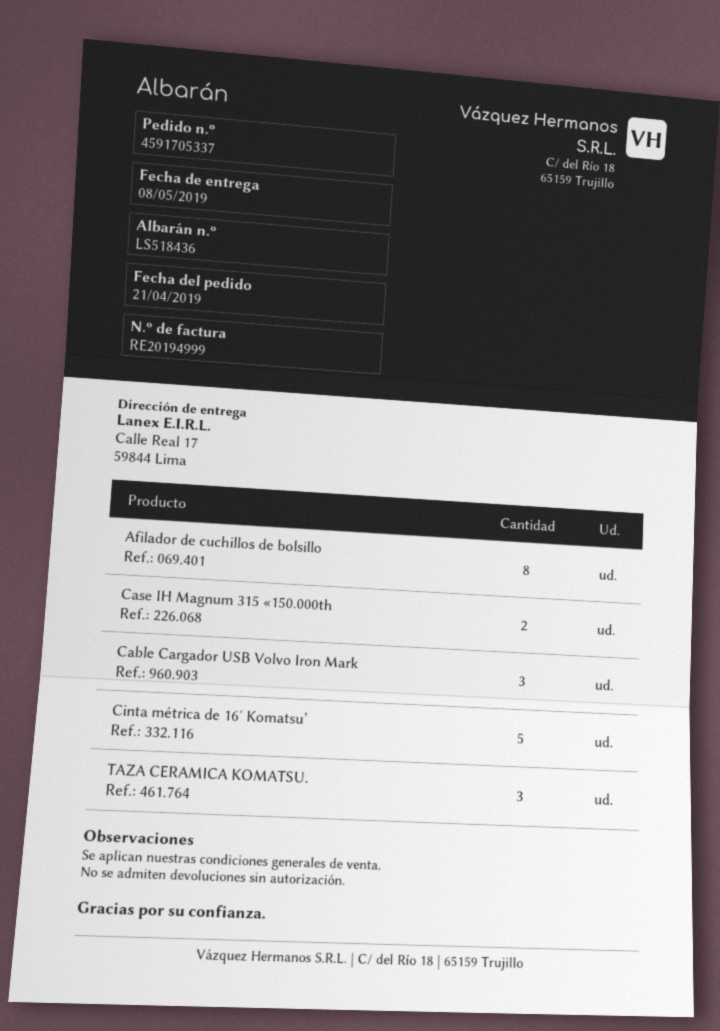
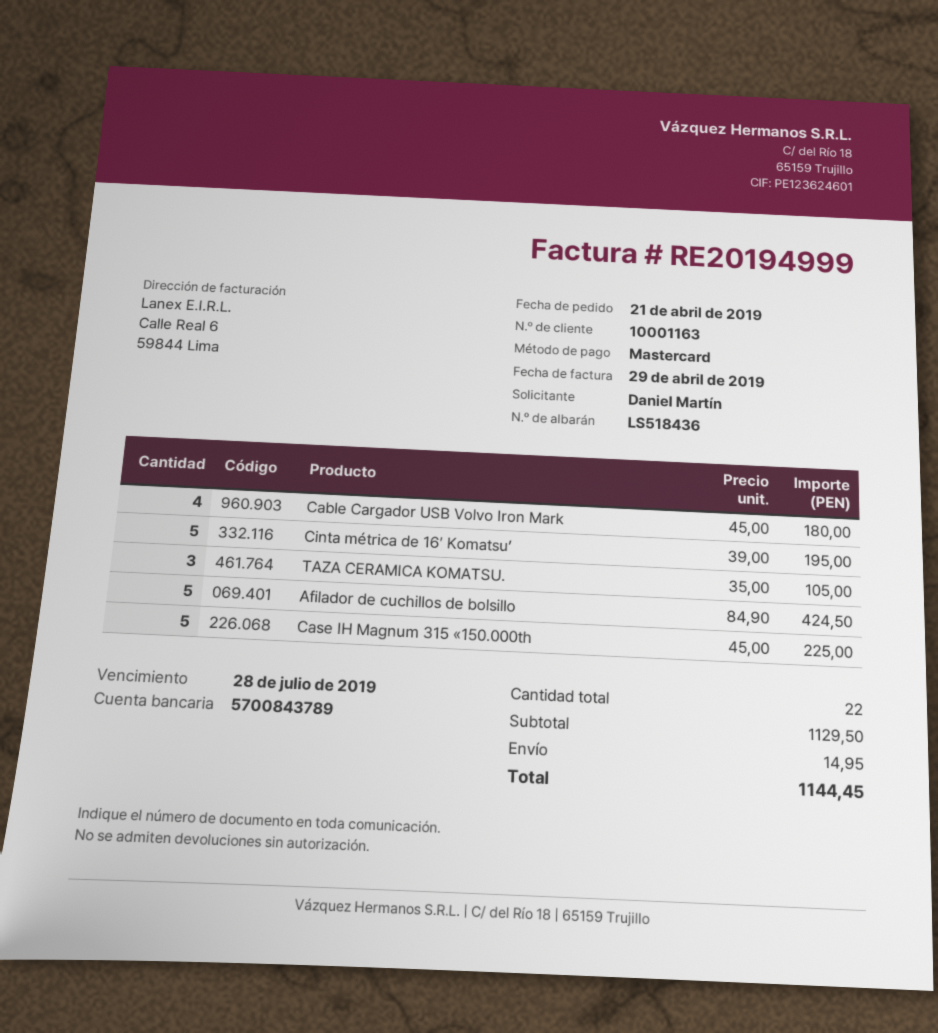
Afilador de cuchillos de bolsillo: 8 -> 5
Case IH Magnum 315 «150.000th: 2 -> 5
Cable Cargador USB Volvo Iron Mark: 3 -> 4

